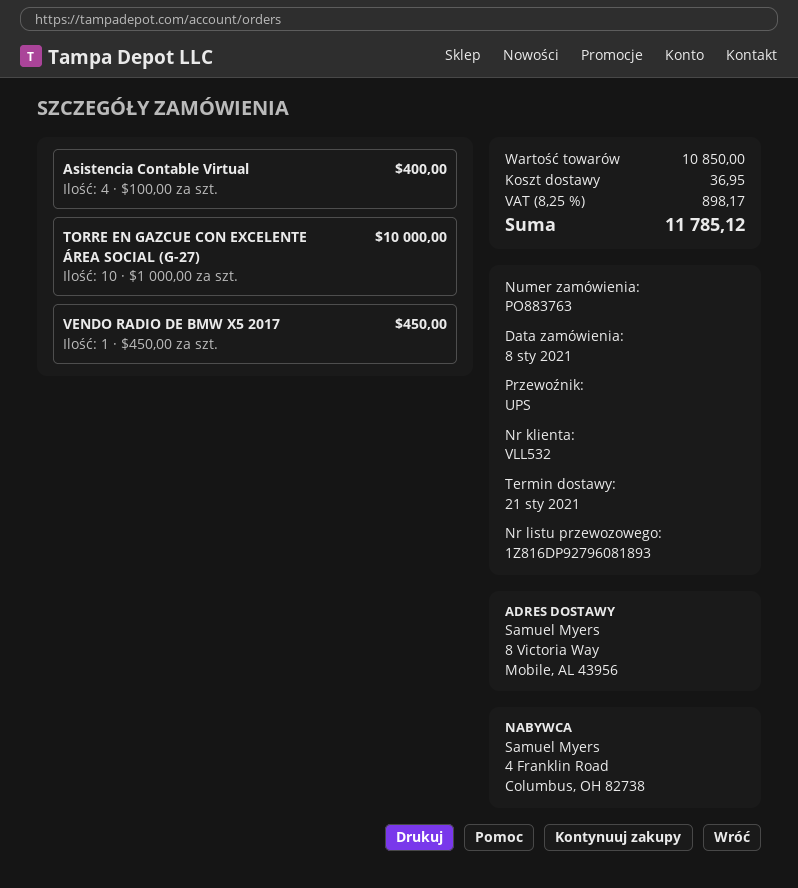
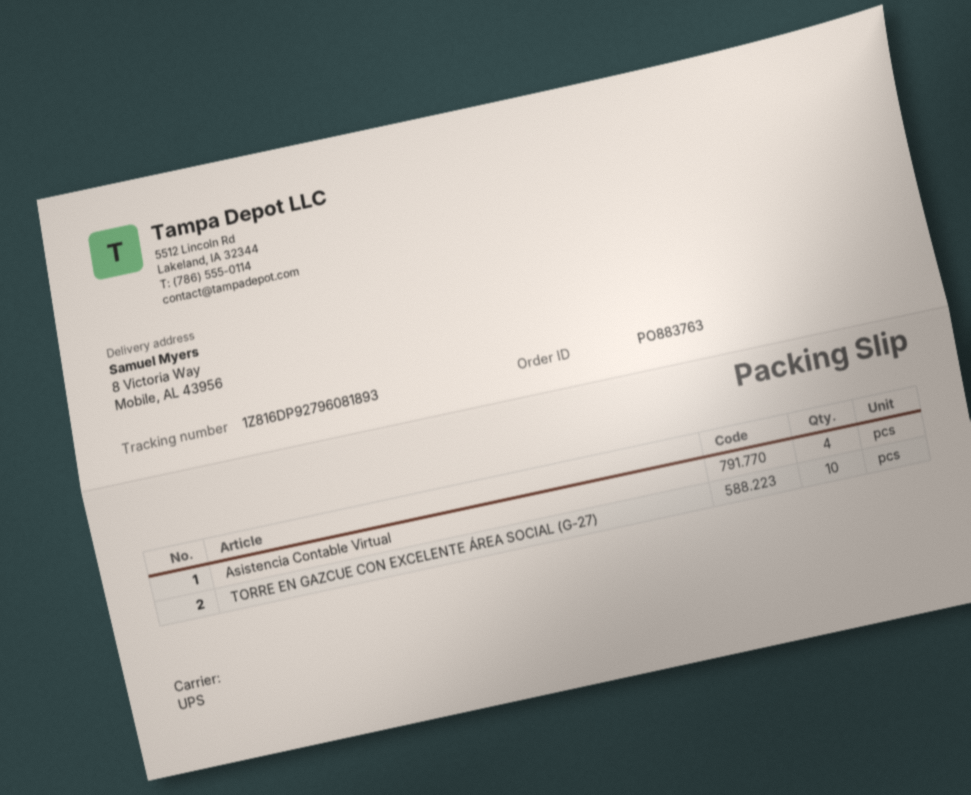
VENDO RADIO DE BMW X5 2017: 1 -> none

